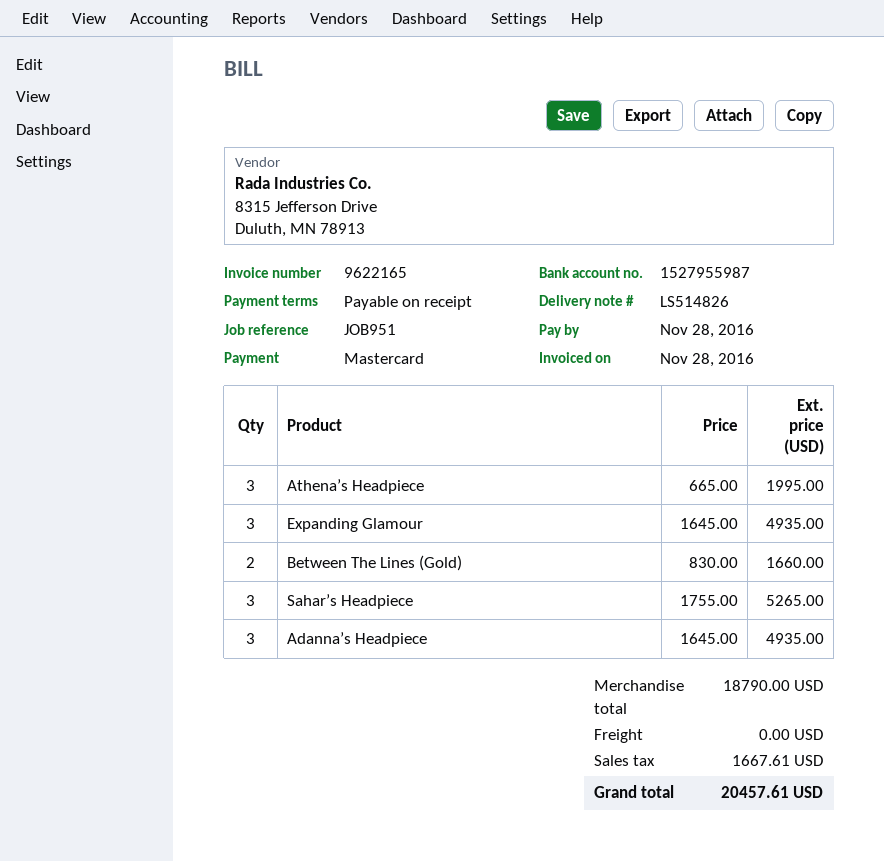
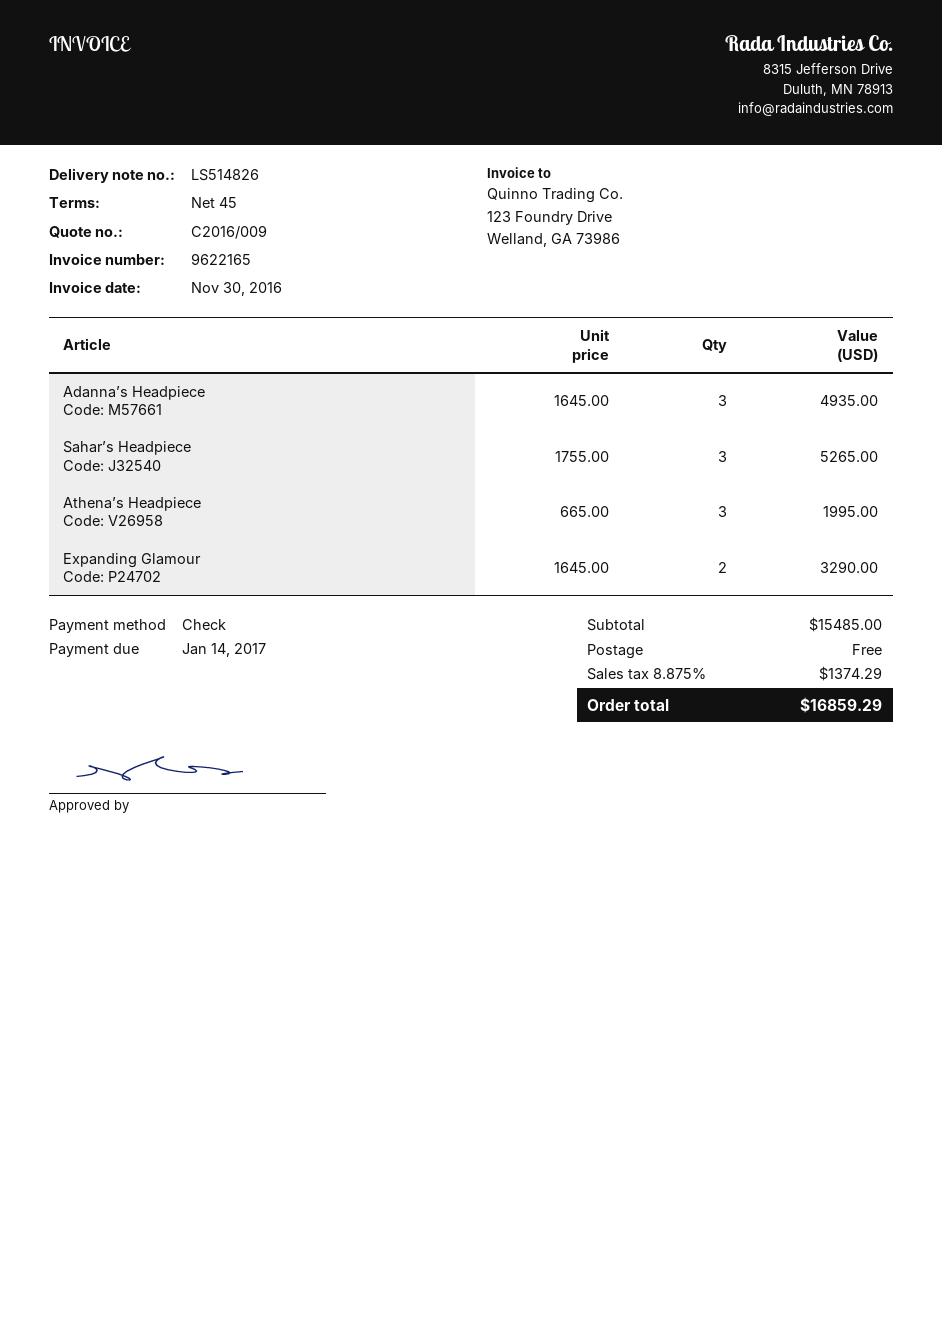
invoice date: 2016-11-28 -> 2016-11-30
payment terms: on receipt -> 45 days
due date: 2016-11-28 -> 2017-01-14
payment method: Mastercard -> cheque
Expanding Glamour: 3 x 1645.00 = 4935.00 -> 2 x 1645.00 = 3290.00
Between The Lines (Gold): 2 x 830.00 = 1660.00 -> none
subtotal: 18790.00 -> 15485.00
tax: 1667.61 -> 1374.29
total: 20457.61 -> 16859.29

